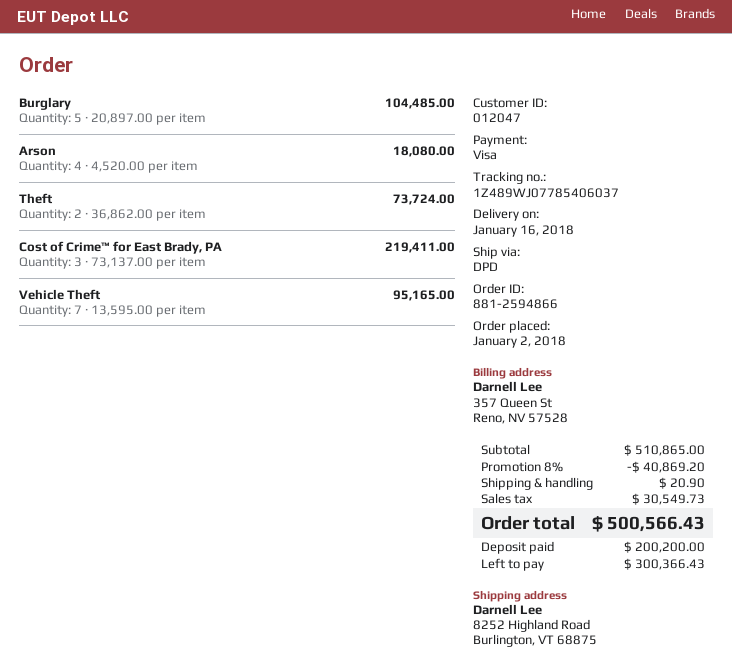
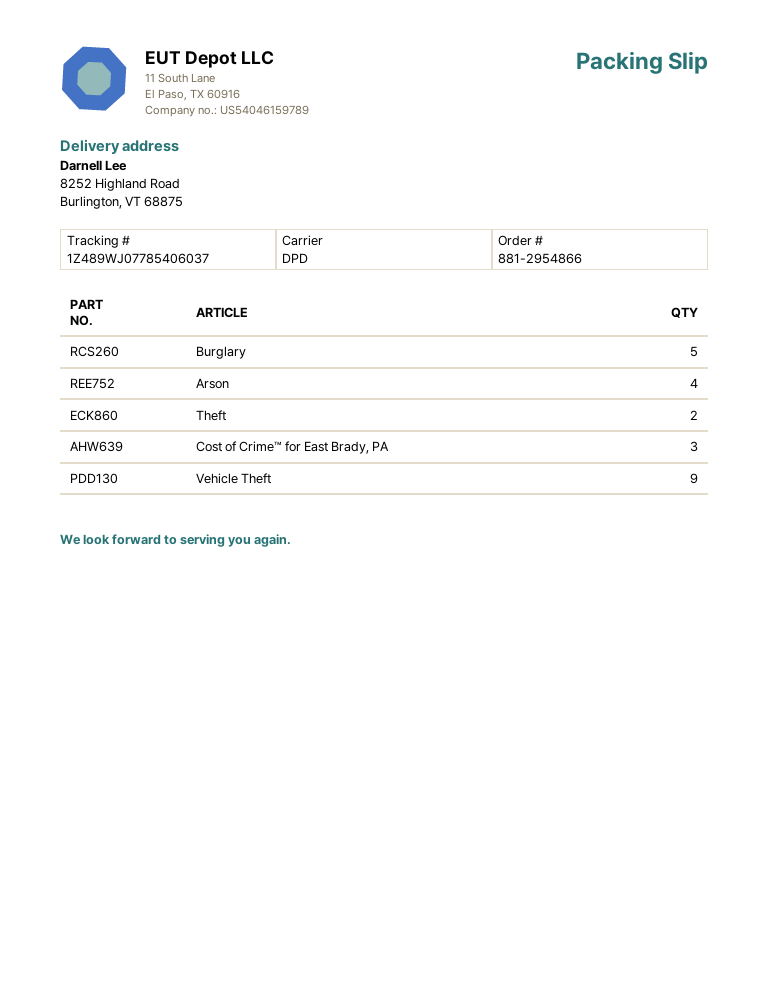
order number: 881-2594866 -> 881-2954866
Vehicle Theft: 7 -> 9

